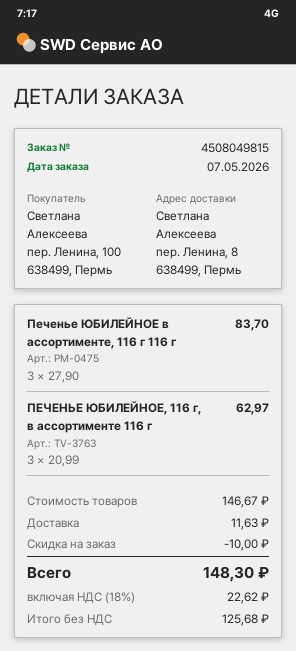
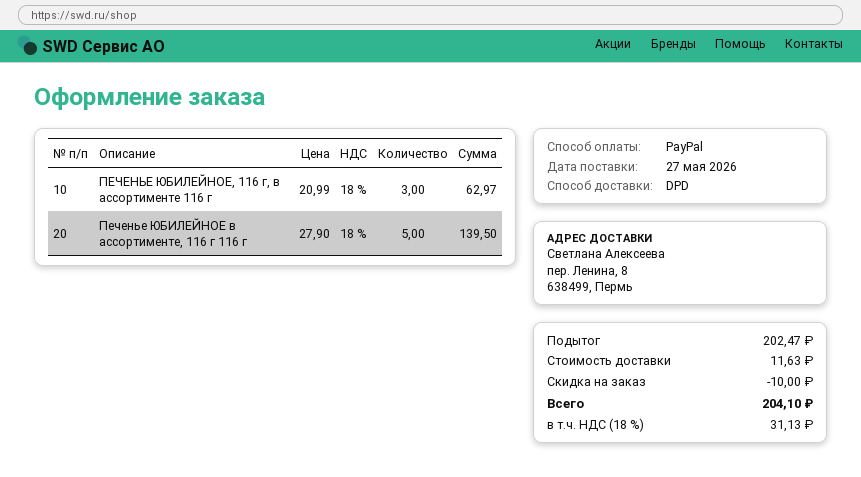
Печенье ЮБИЛЕЙНОЕ в ассортименте, 116 г 116 г: 3 x 27.90 = 83.70 -> 5 x 27.90 = 139.50
subtotal: 146.67 -> 202.47
tax: 18% = 22.62 -> 18% = 31.13
total: 148.30 -> 204.10

